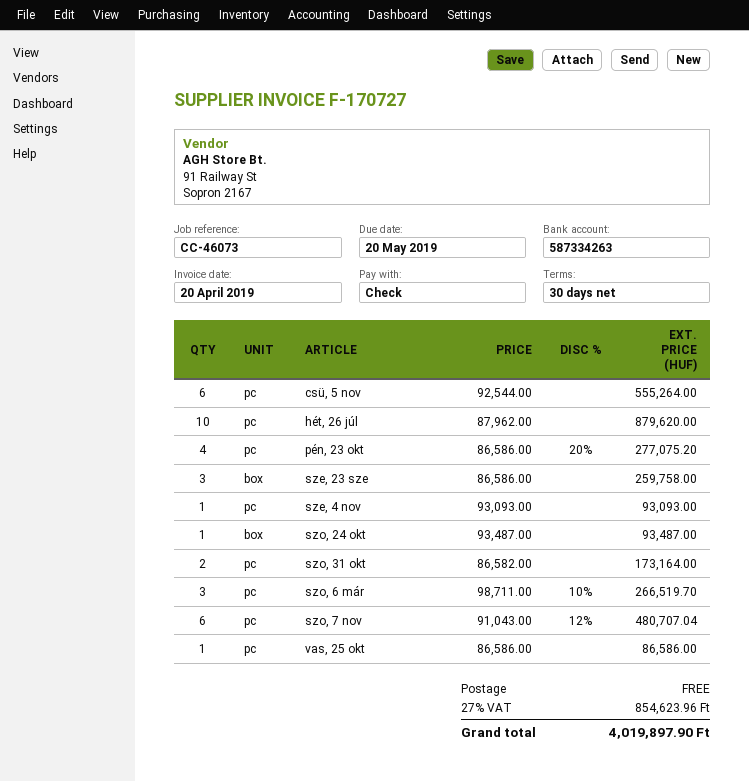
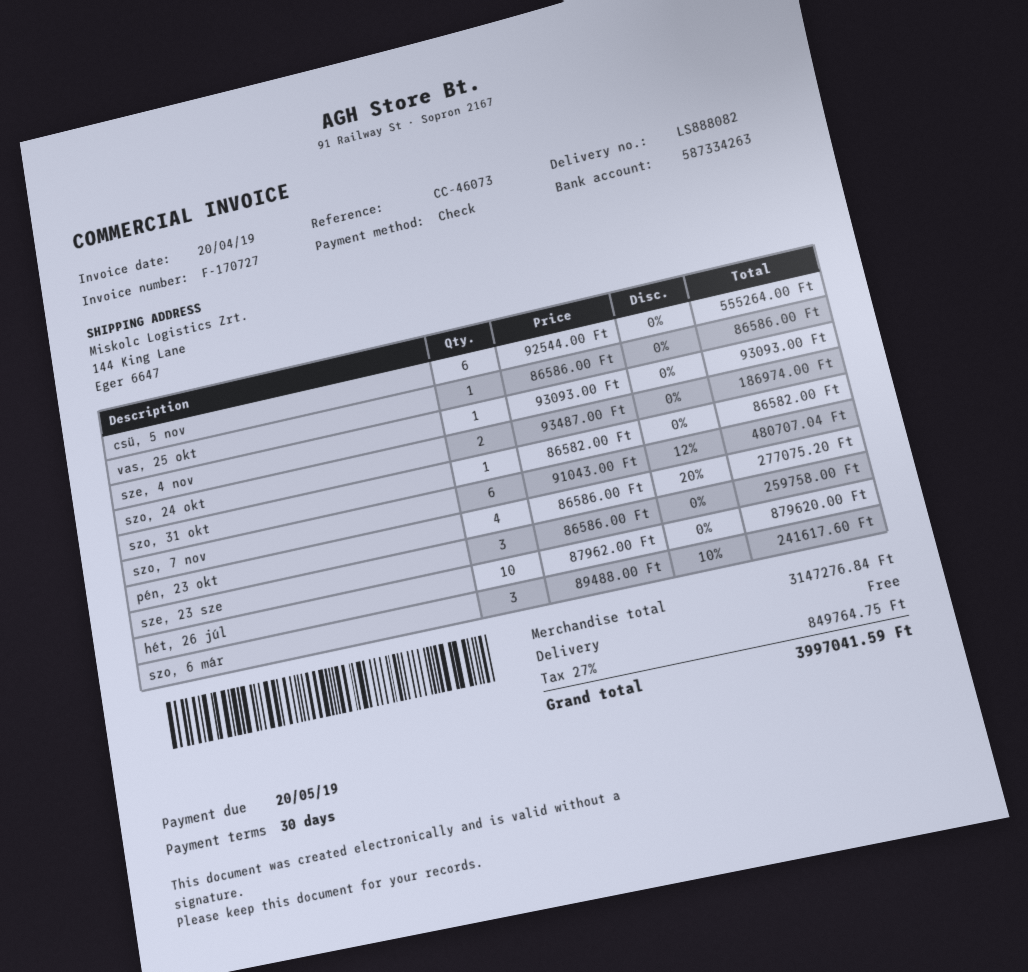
szo, 24 okt: 1 x 93487.00 = 93487.00 -> 2 x 93487.00 = 186974.00
szo, 31 okt: 2 x 86582.00 = 173164.00 -> 1 x 86582.00 = 86582.00
szo, 6 már: 3 x 98711.00 - 10% = 266519.70 -> 3 x 89488.00 - 10% = 241617.60
tax: 27% = 854623.96 -> 27% = 849764.75
total: 4019897.90 -> 3997041.59

